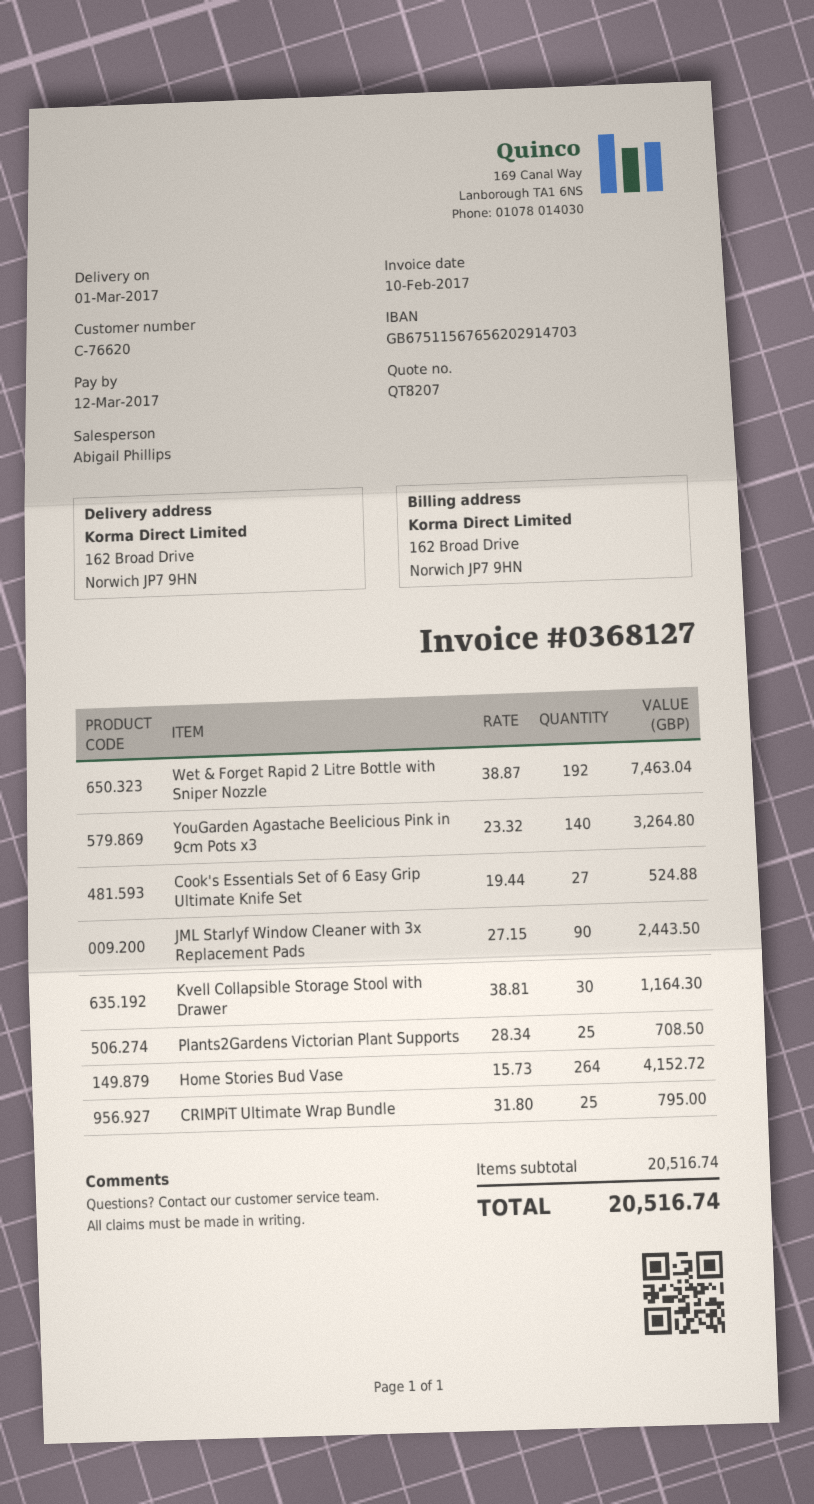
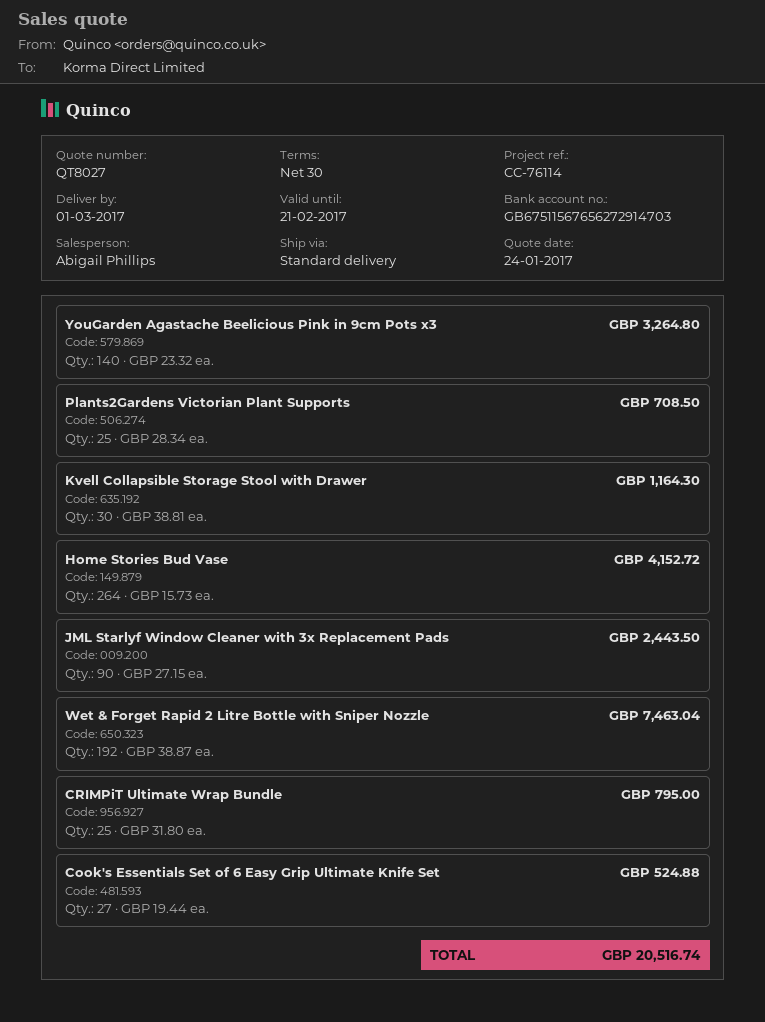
quote number: QT8207 -> QT8027
bank account: GB67511567656202914703 -> GB67511567656272914703

